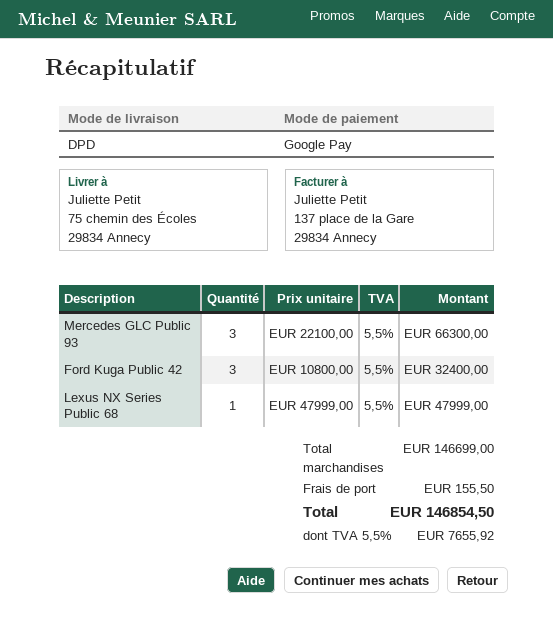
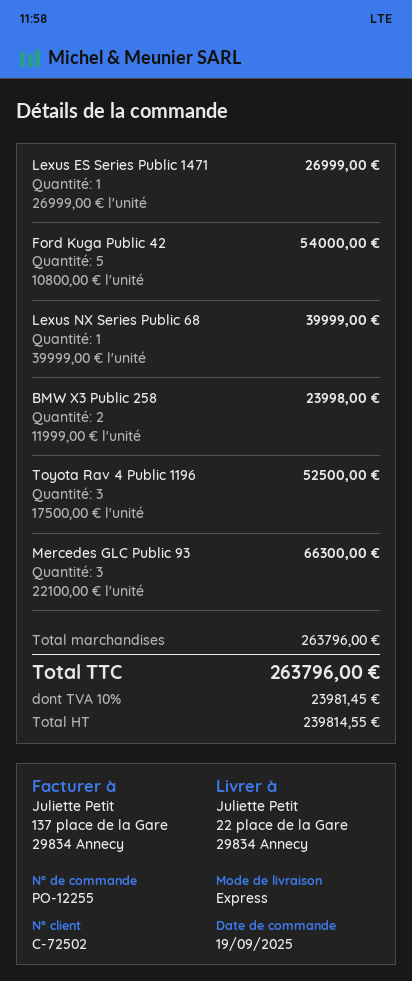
shipping method: DPD -> express
ship to: 75 chemin des Écoles, 29834 Annecy -> 22 place de la Gare, 29834 Annecy
Ford Kuga Public 42: 3 x 10800.00 = 32400.00 -> 5 x 10800.00 = 54000.00
Lexus NX Series Public 68: 1 x 47999.00 = 47999.00 -> 1 x 39999.00 = 39999.00
Lexus ES Series Public 1471: none -> 1 x 26999.00 = 26999.00
BMW X3 Public 258: none -> 2 x 11999.00 = 23998.00
Toyota Rav 4 Public 1196: none -> 3 x 17500.00 = 52500.00
subtotal: 146699.00 -> 263796.00
shipping: 155.50 -> none
tax: 5.5% = 7655.92 -> 10% = 23981.45
total: 146854.50 -> 263796.00

